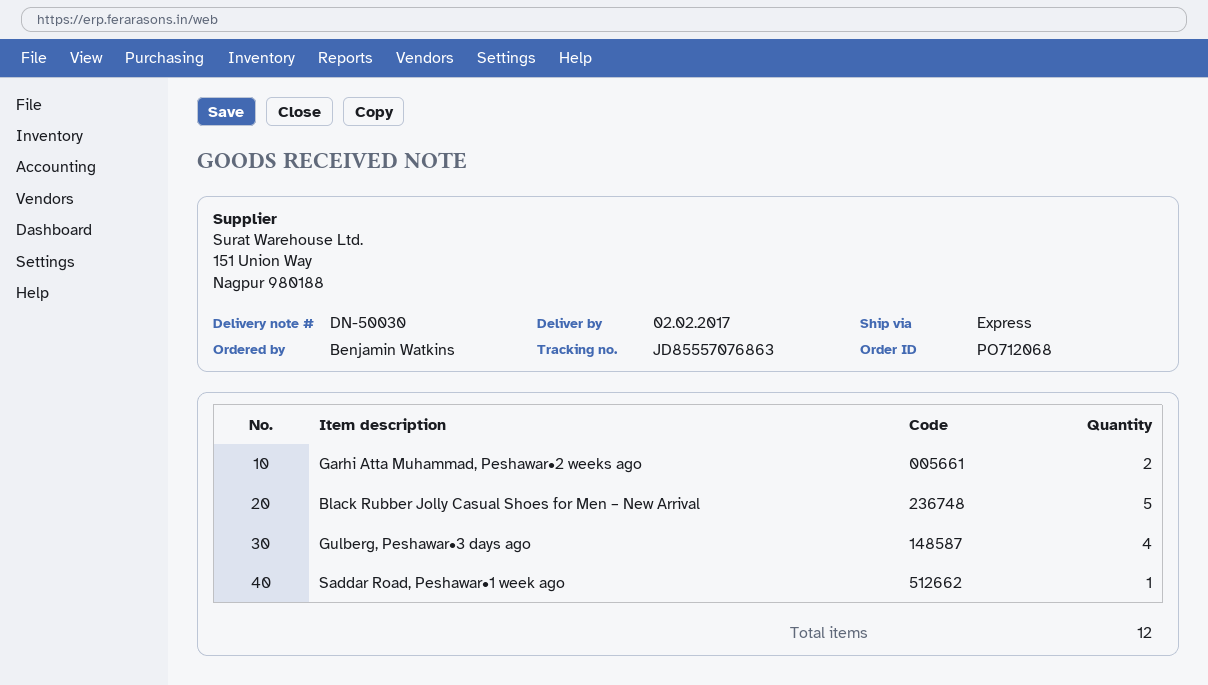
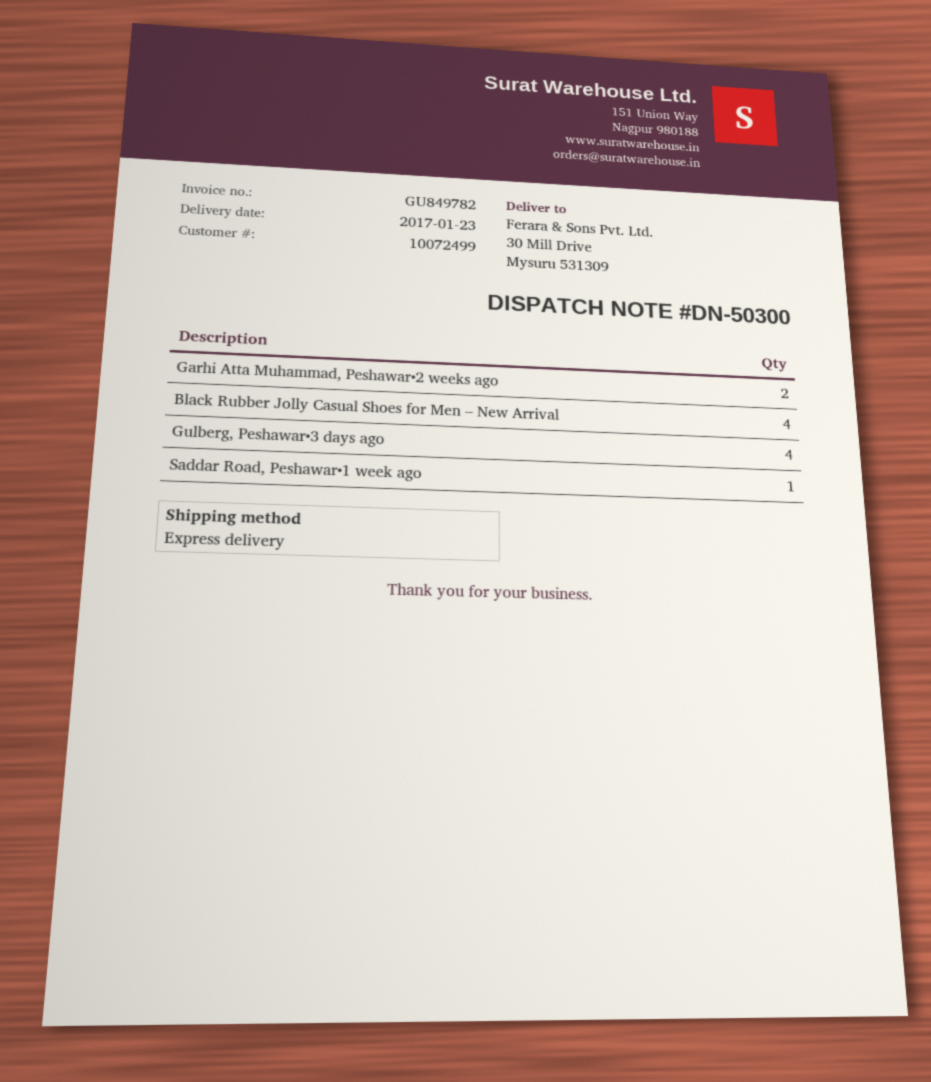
delivery note number: DN-50030 -> DN-50300
delivery date: 2017-02-02 -> 2017-01-23
Black Rubber Jolly Casual Shoes for Men – New Arrival: 5 -> 4

